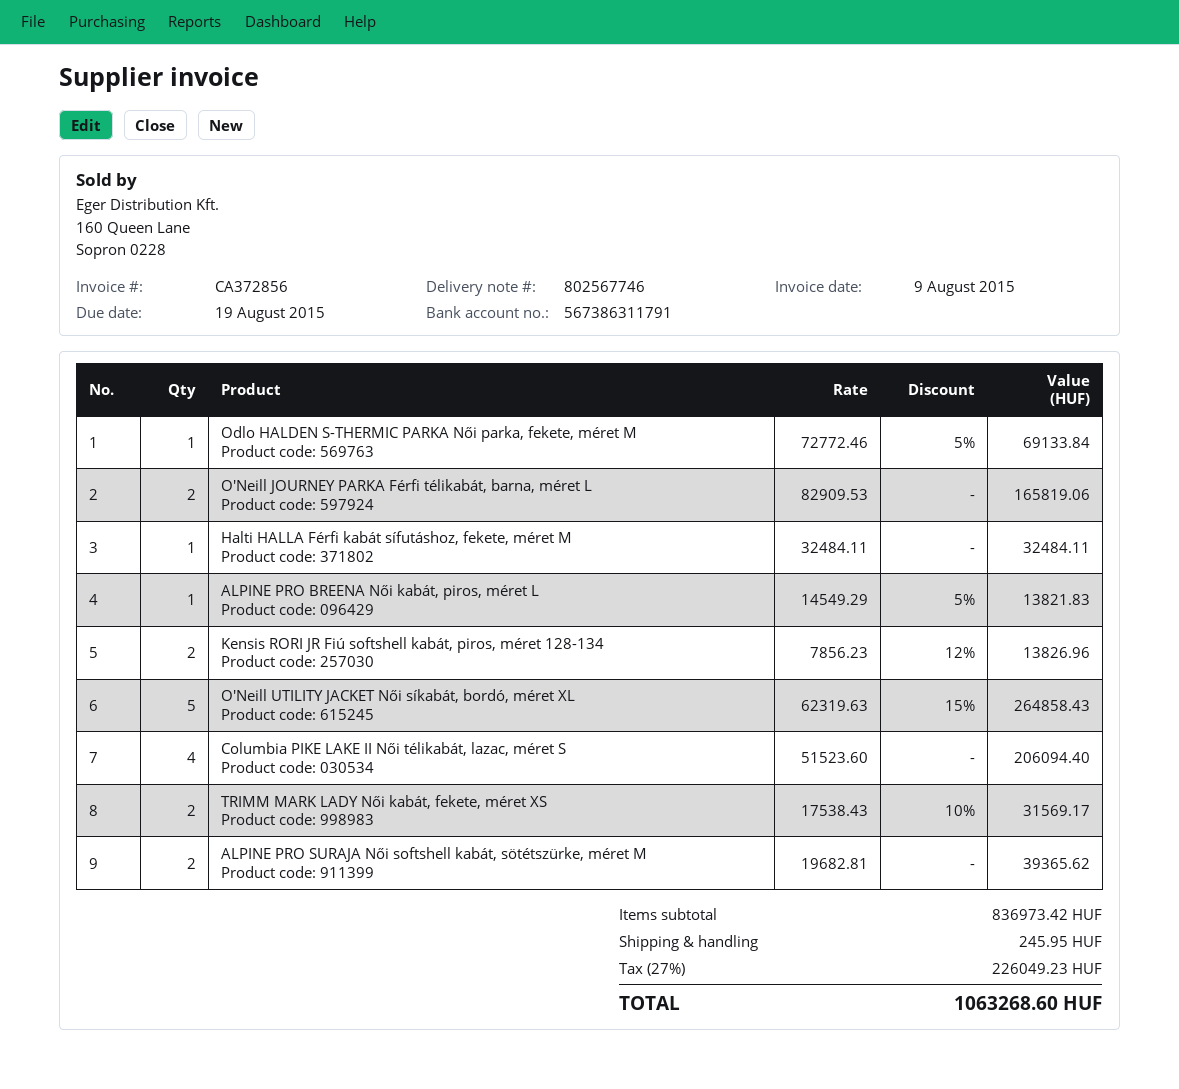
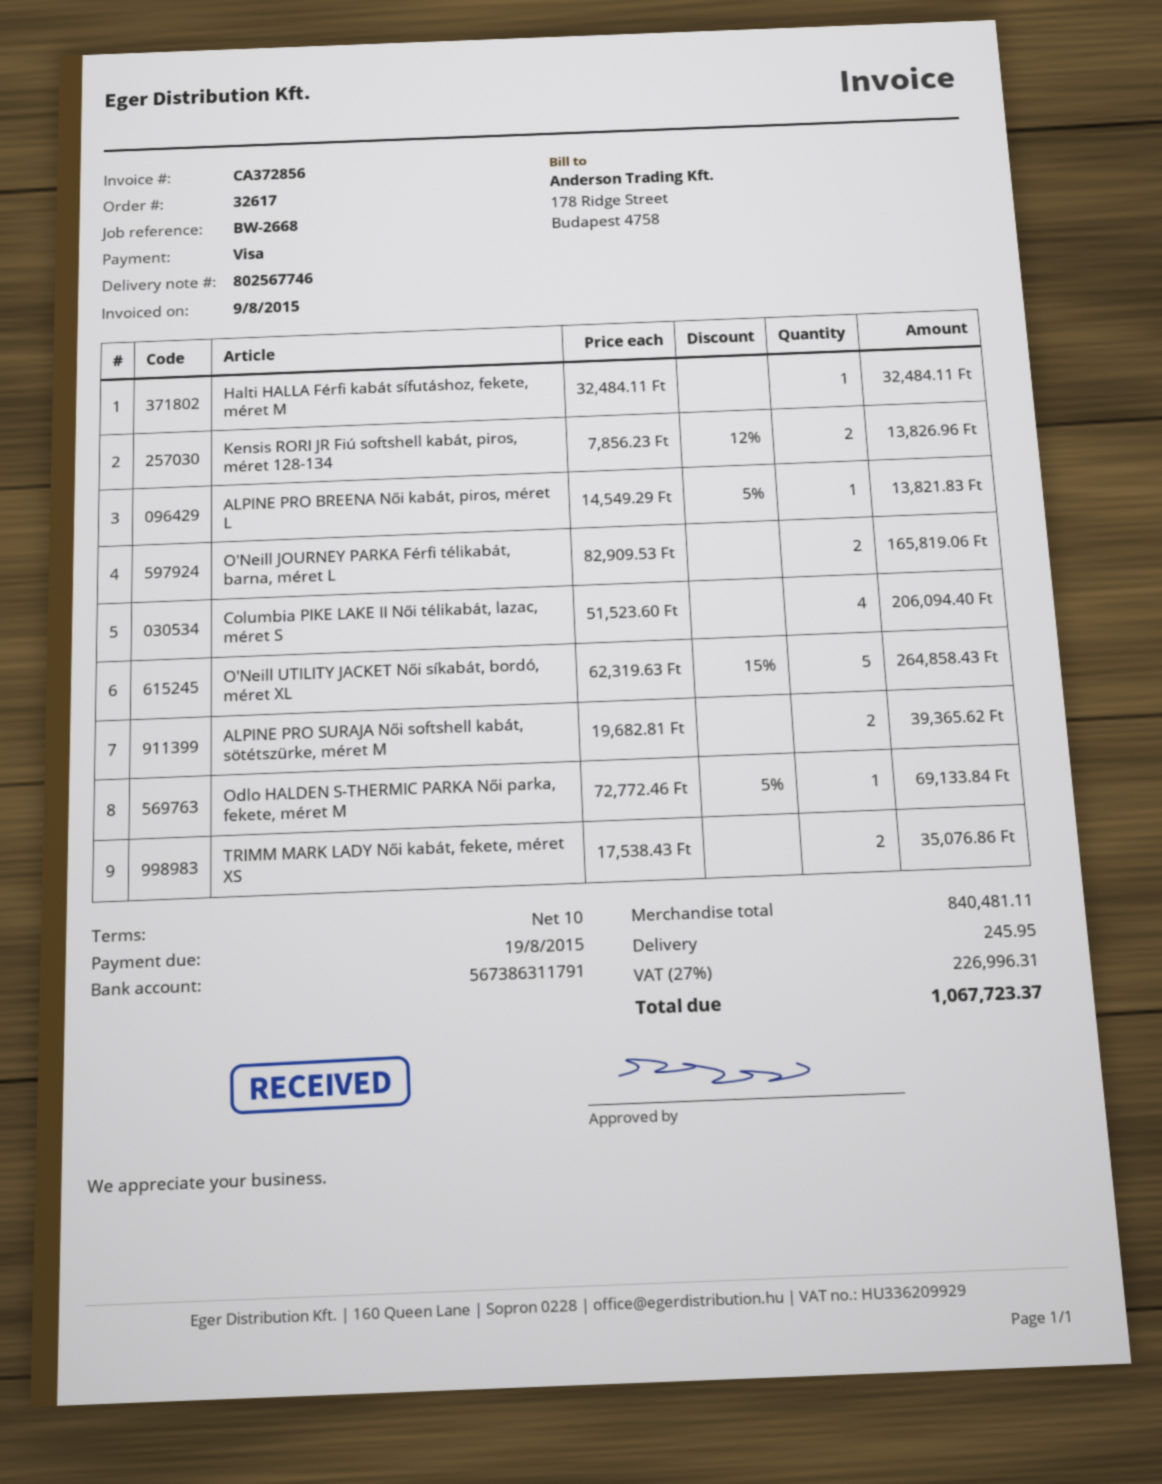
TRIMM MARK LADY Női kabát, fekete, méret XS: 2 x 17538.43 - 10% = 31569.17 -> 2 x 17538.43 = 35076.86
subtotal: 836973.42 -> 840481.11
tax: 27% = 226049.23 -> 27% = 226996.31
total: 1063268.60 -> 1067723.37

